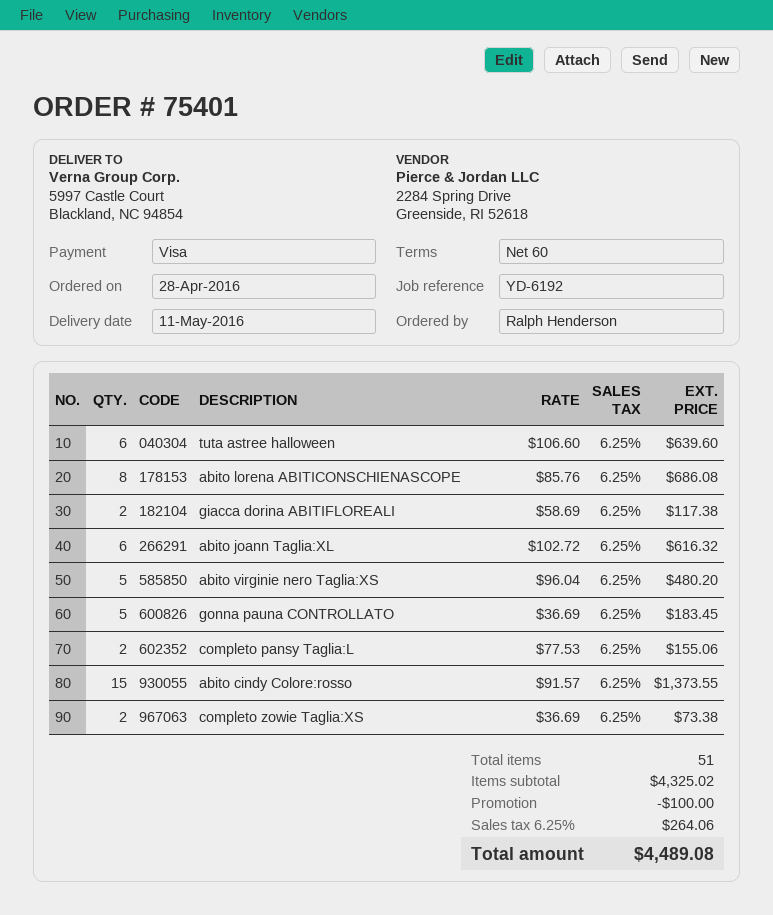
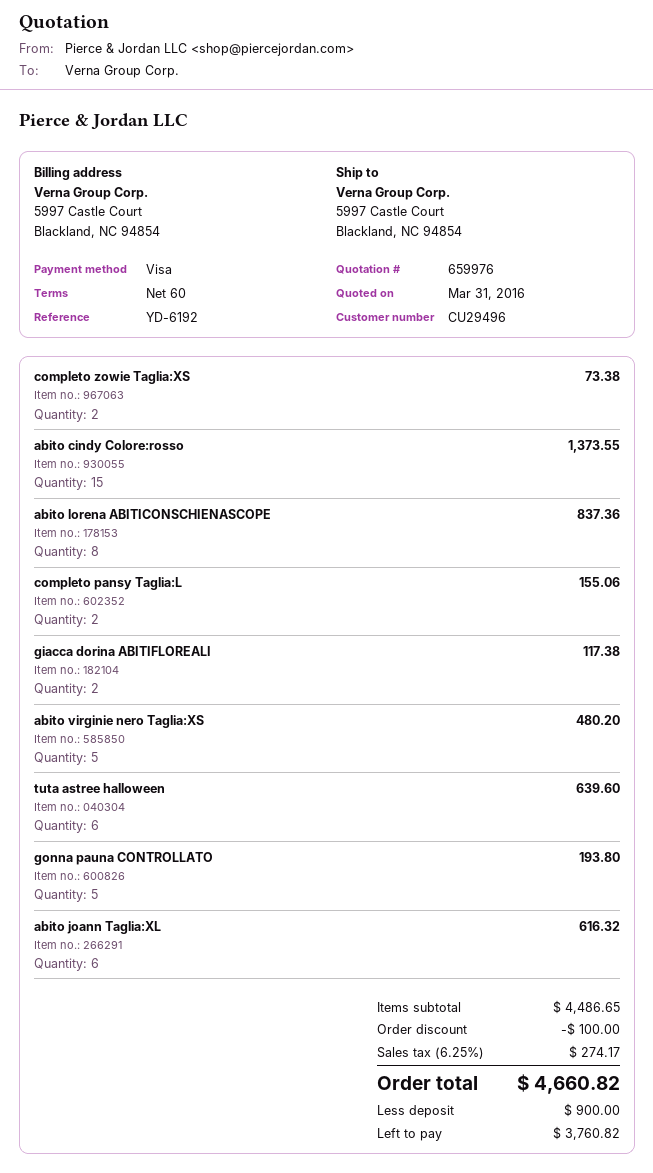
abito lorena ABITICONSCHIENASCOPE: 8 for 686.08 -> 8 for 837.36
gonna pauna CONTROLLATO: 5 for 183.45 -> 5 for 193.80
subtotal: 4325.02 -> 4486.65
tax: 6.25% = 264.06 -> 6.25% = 274.17
total: 4489.08 -> 4660.82

